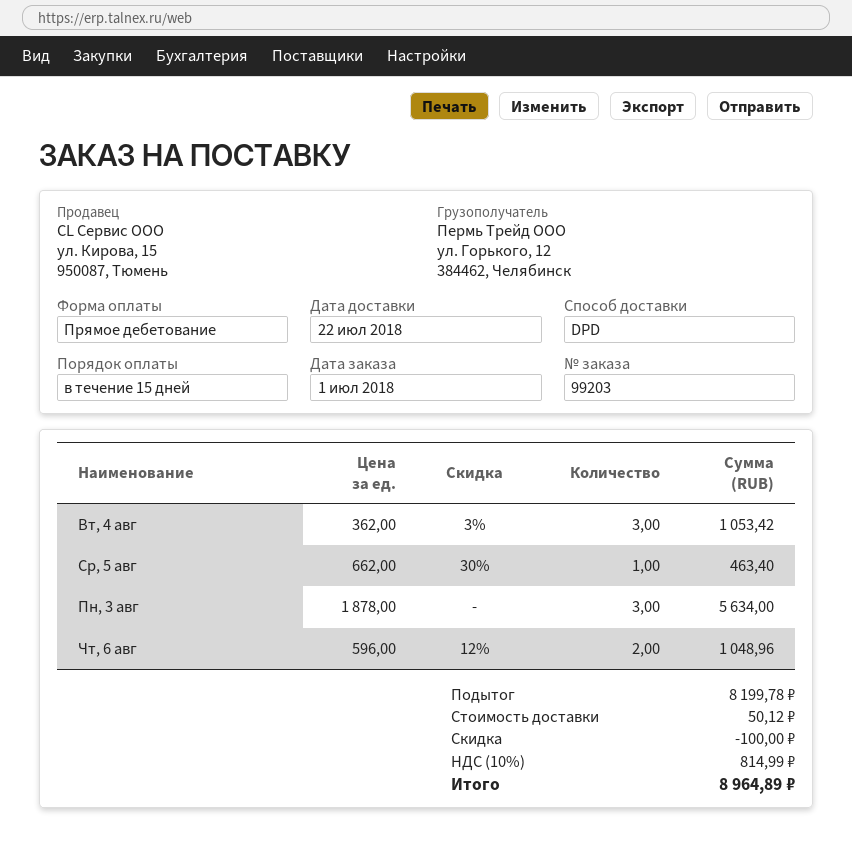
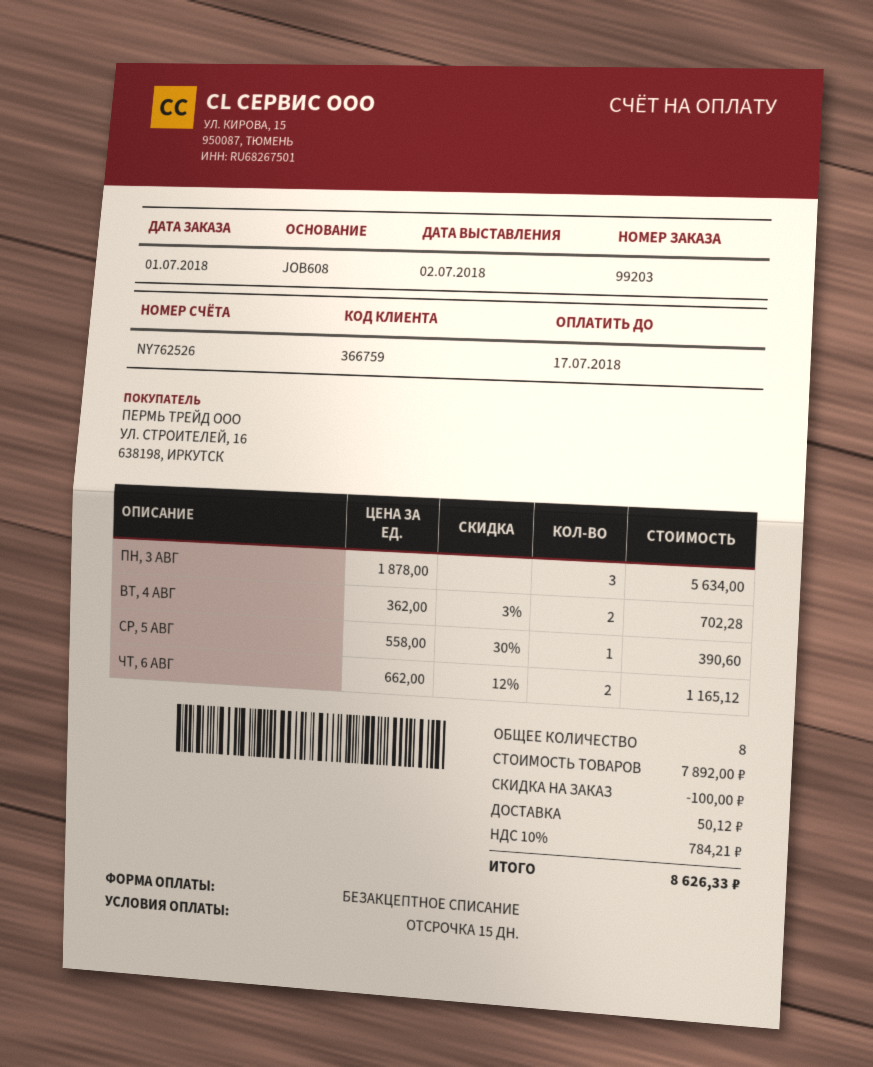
Вт, 4 авг: 3 x 362.00 - 3% = 1053.42 -> 2 x 362.00 - 3% = 702.28
Ср, 5 авг: 1 x 662.00 - 30% = 463.40 -> 1 x 558.00 - 30% = 390.60
Чт, 6 авг: 2 x 596.00 - 12% = 1048.96 -> 2 x 662.00 - 12% = 1165.12
subtotal: 8199.78 -> 7892.00
tax: 10% = 814.99 -> 10% = 784.21
total: 8964.89 -> 8626.33

